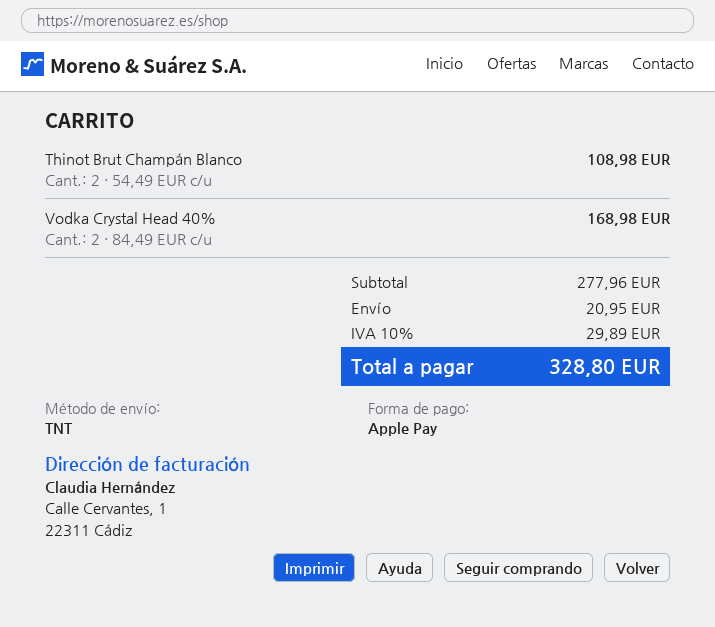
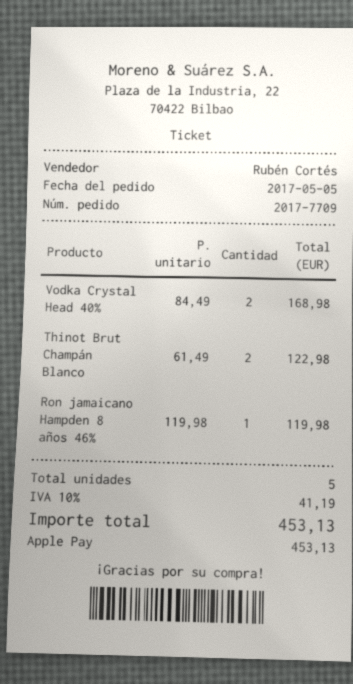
Thinot Brut Champán Blanco: 2 x 54.49 = 108.98 -> 2 x 61.49 = 122.98
Ron jamaicano Hampden 8 años 46%: none -> 1 x 119.98 = 119.98
shipping: 20.95 -> none
tax: 10% = 29.89 -> 10% = 41.19
total: 328.80 -> 453.13

